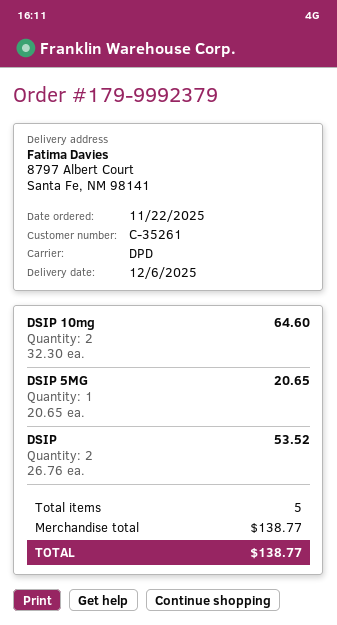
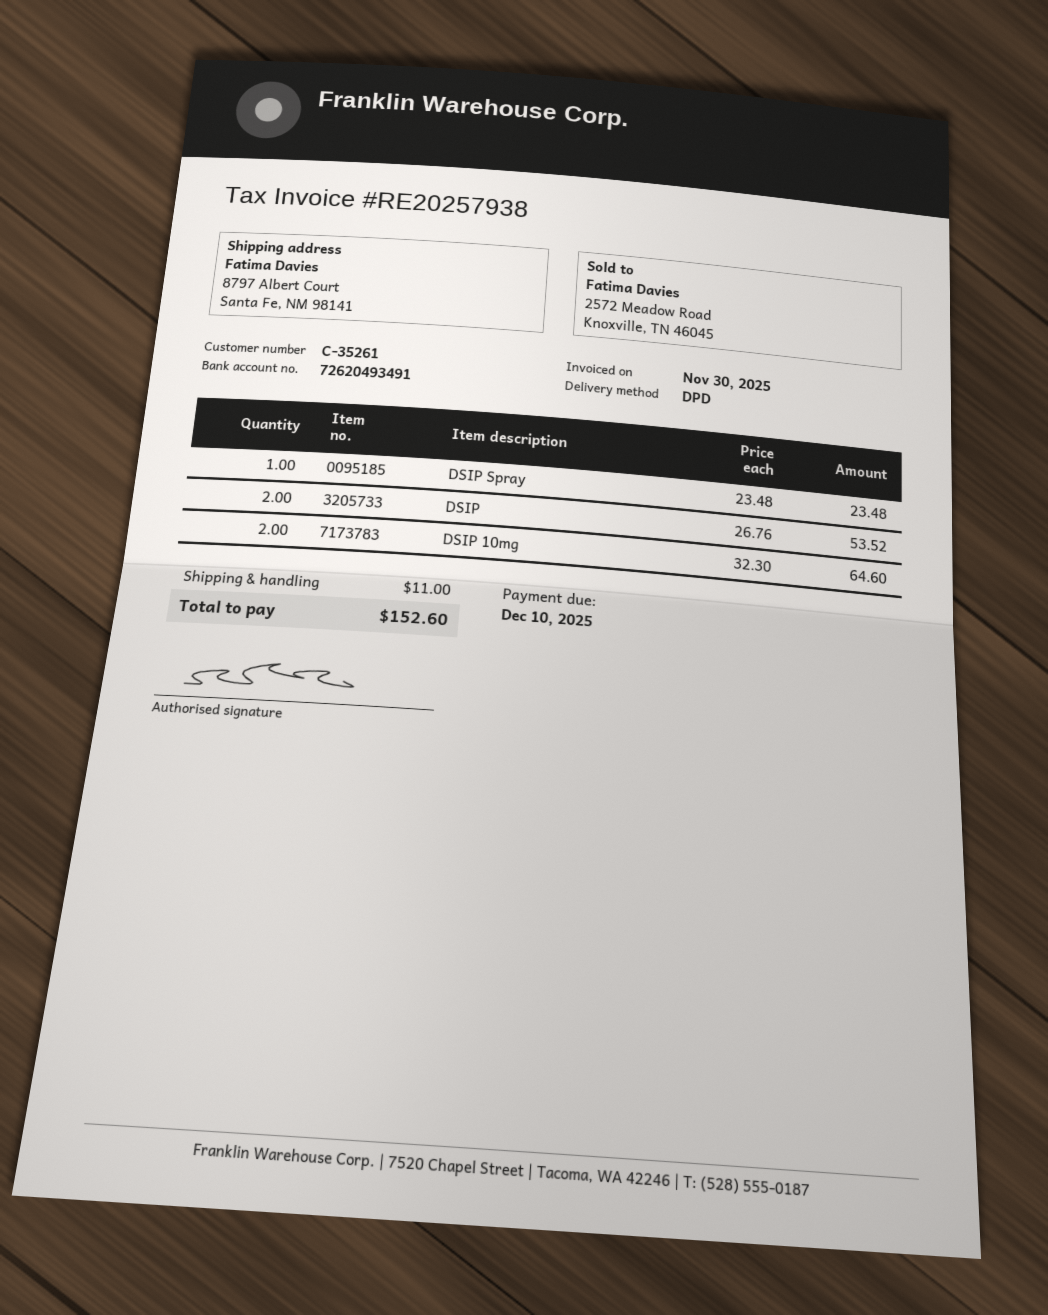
DSIP 5MG: 1 x 20.65 = 20.65 -> none
DSIP Spray: none -> 1 x 23.48 = 23.48
shipping: none -> 11.00
total: 138.77 -> 152.60

